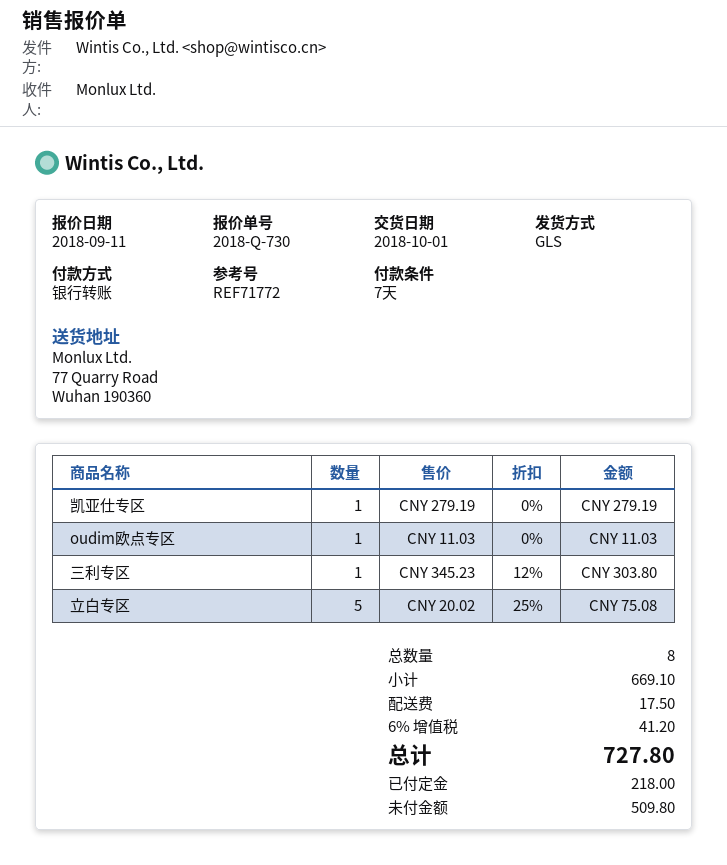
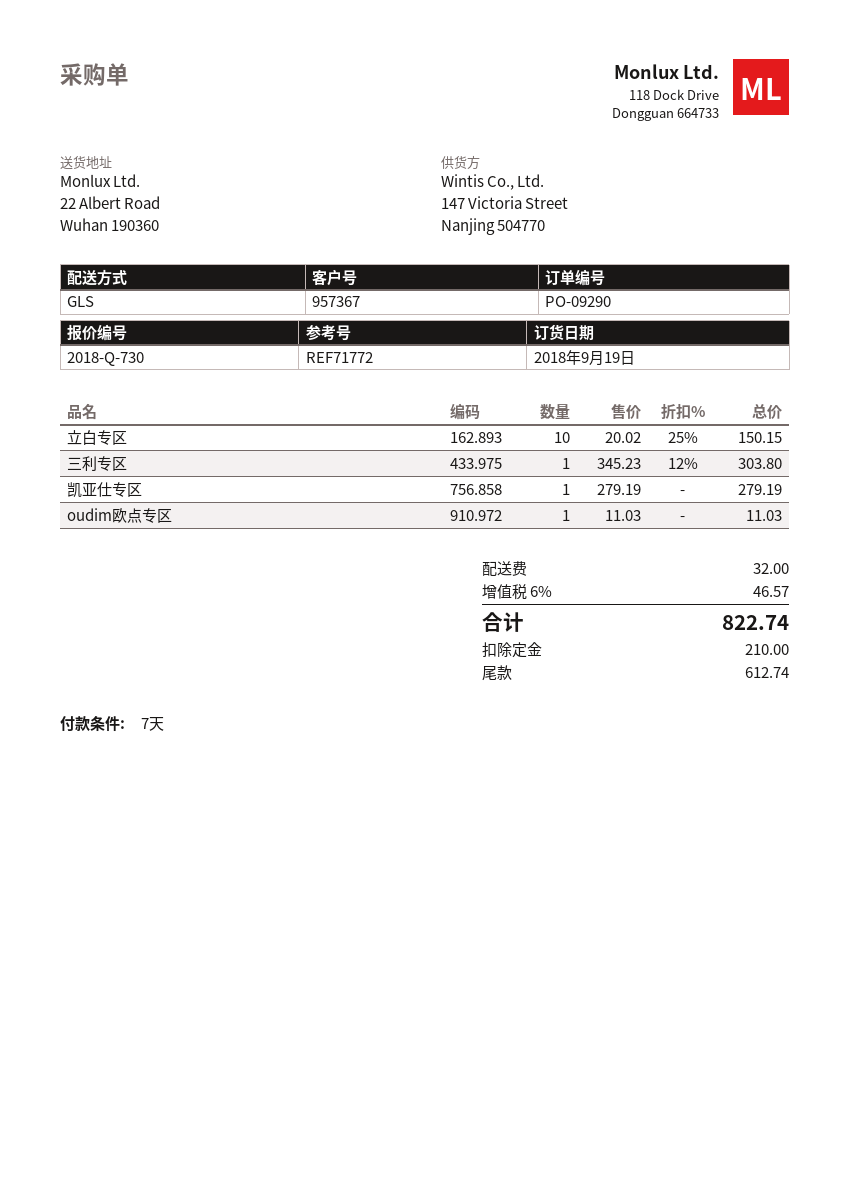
ship to: 77 Quarry Road, Wuhan 190360 -> 22 Albert Road, Wuhan 190360
立白专区: 5 x 20.02 - 25% = 75.08 -> 10 x 20.02 - 25% = 150.15
shipping: 17.50 -> 32.00
tax: 6% = 41.20 -> 6% = 46.57
total: 727.80 -> 822.74
deposit: 218.00 -> 210.00
balance: 509.80 -> 612.74

